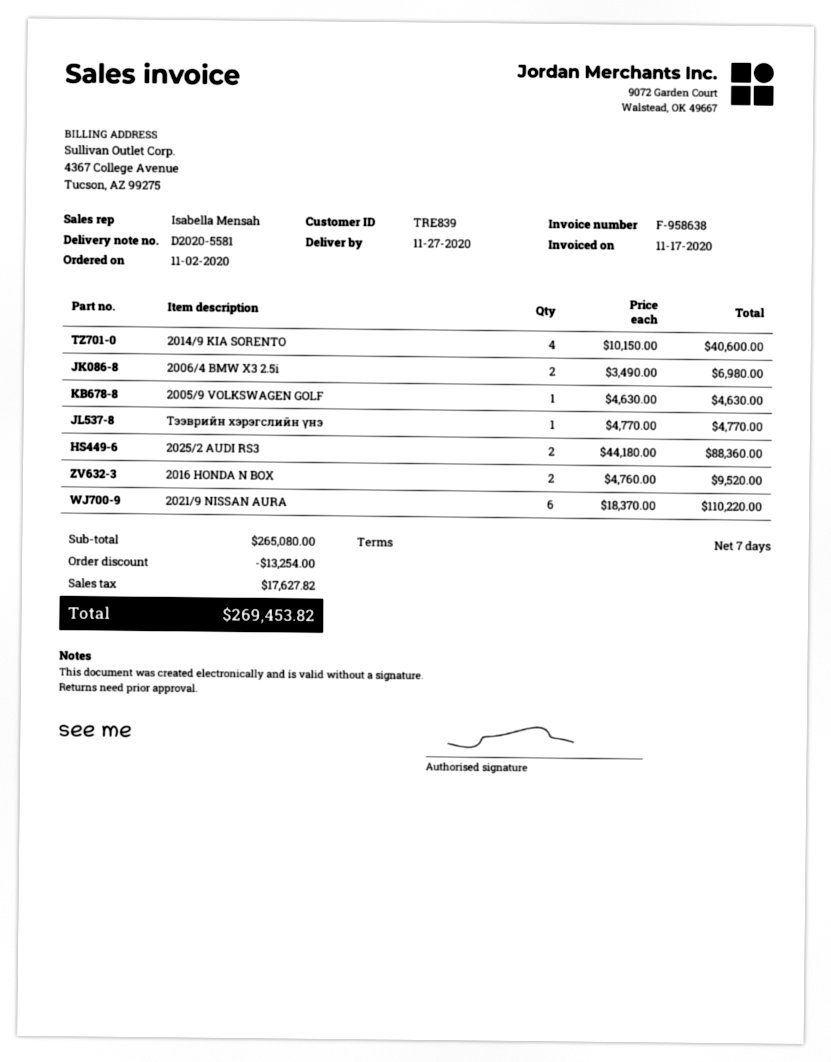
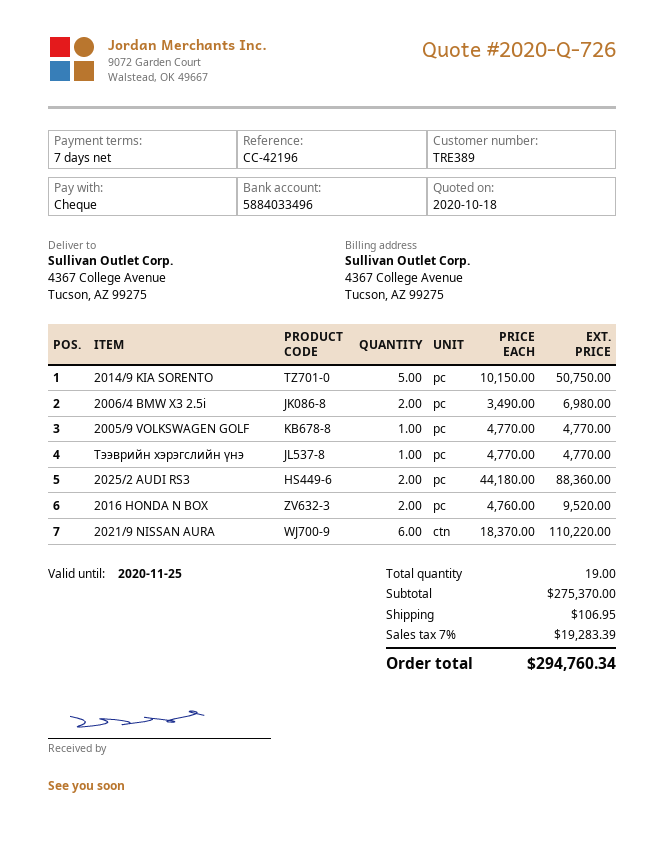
customer number: TRE839 -> TRE389
2014/9 KIA SORENTO: 4 x 10150.00 = 40600.00 -> 5 x 10150.00 = 50750.00
2005/9 VOLKSWAGEN GOLF: 1 x 4630.00 = 4630.00 -> 1 x 4770.00 = 4770.00
subtotal: 265080.00 -> 275370.00
discount: 13254.00 -> none
shipping: none -> 106.95
tax: 17627.82 -> 19283.39
total: 269453.82 -> 294760.34

